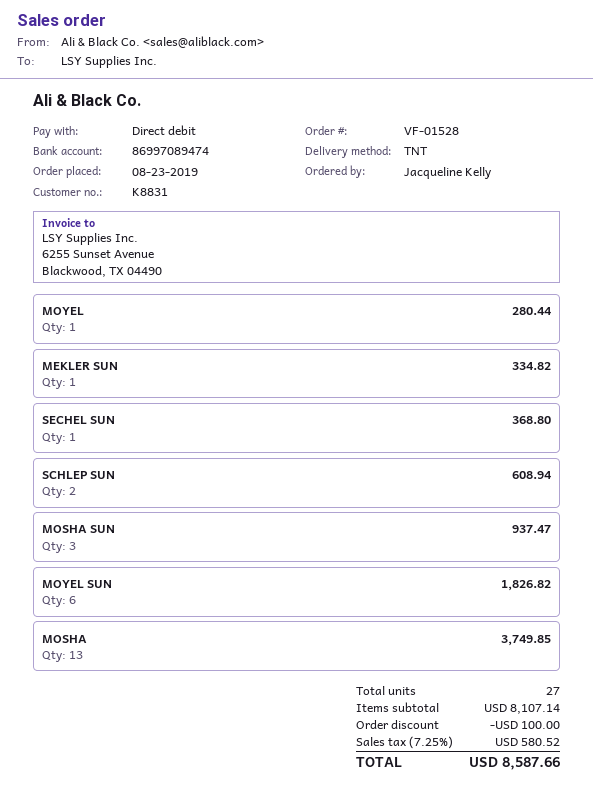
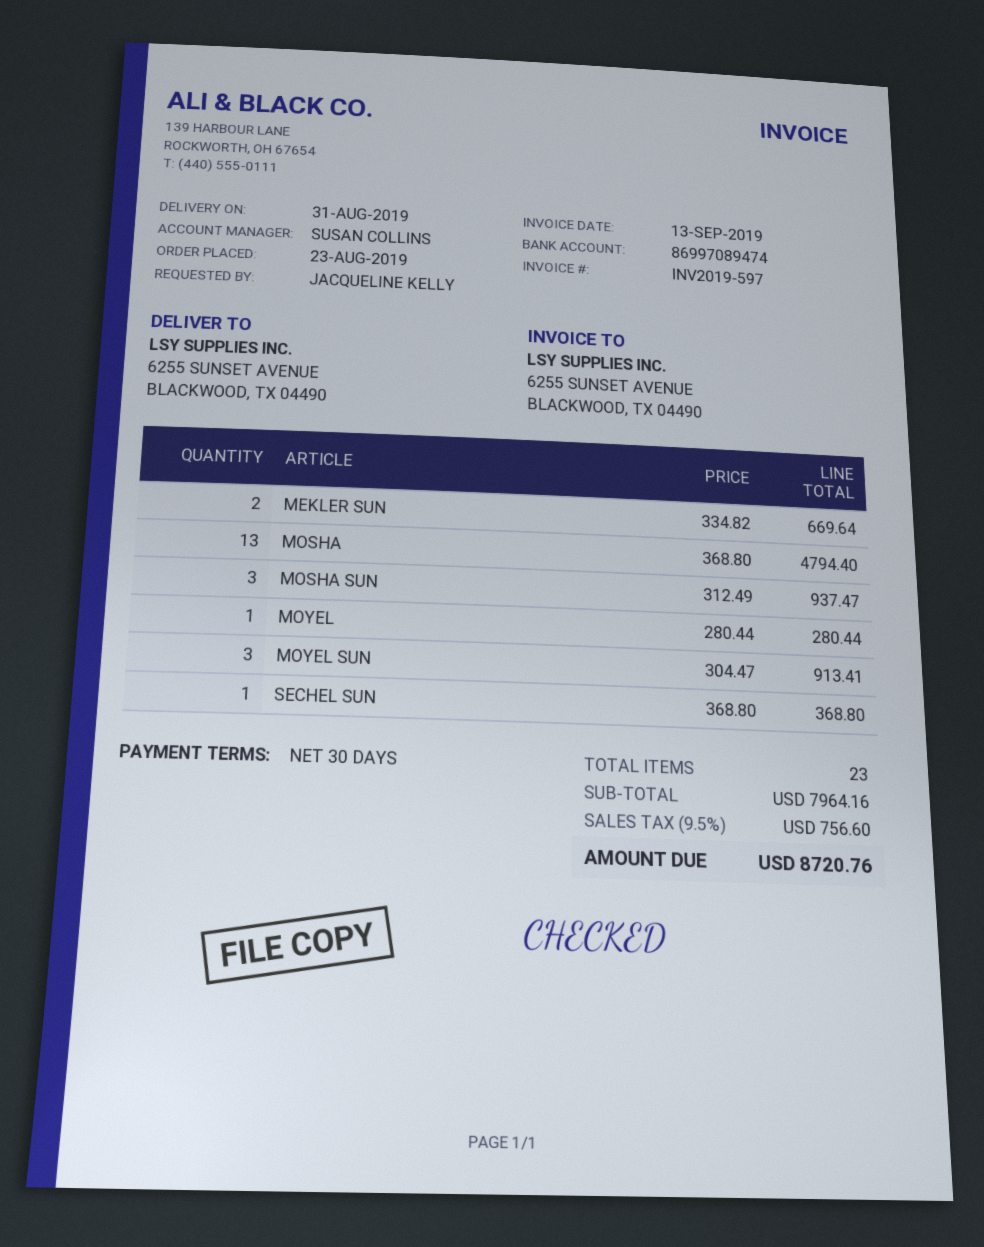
MEKLER SUN: 1 for 334.82 -> 2 for 669.64
SCHLEP SUN: 2 for 608.94 -> none
MOYEL SUN: 6 for 1826.82 -> 3 for 913.41
MOSHA: 13 for 3749.85 -> 13 for 4794.40
total quantity: 27 -> 23
subtotal: 8107.14 -> 7964.16
discount: 100.00 -> none
tax: 7.25% = 580.52 -> 9.5% = 756.60
total: 8587.66 -> 8720.76

